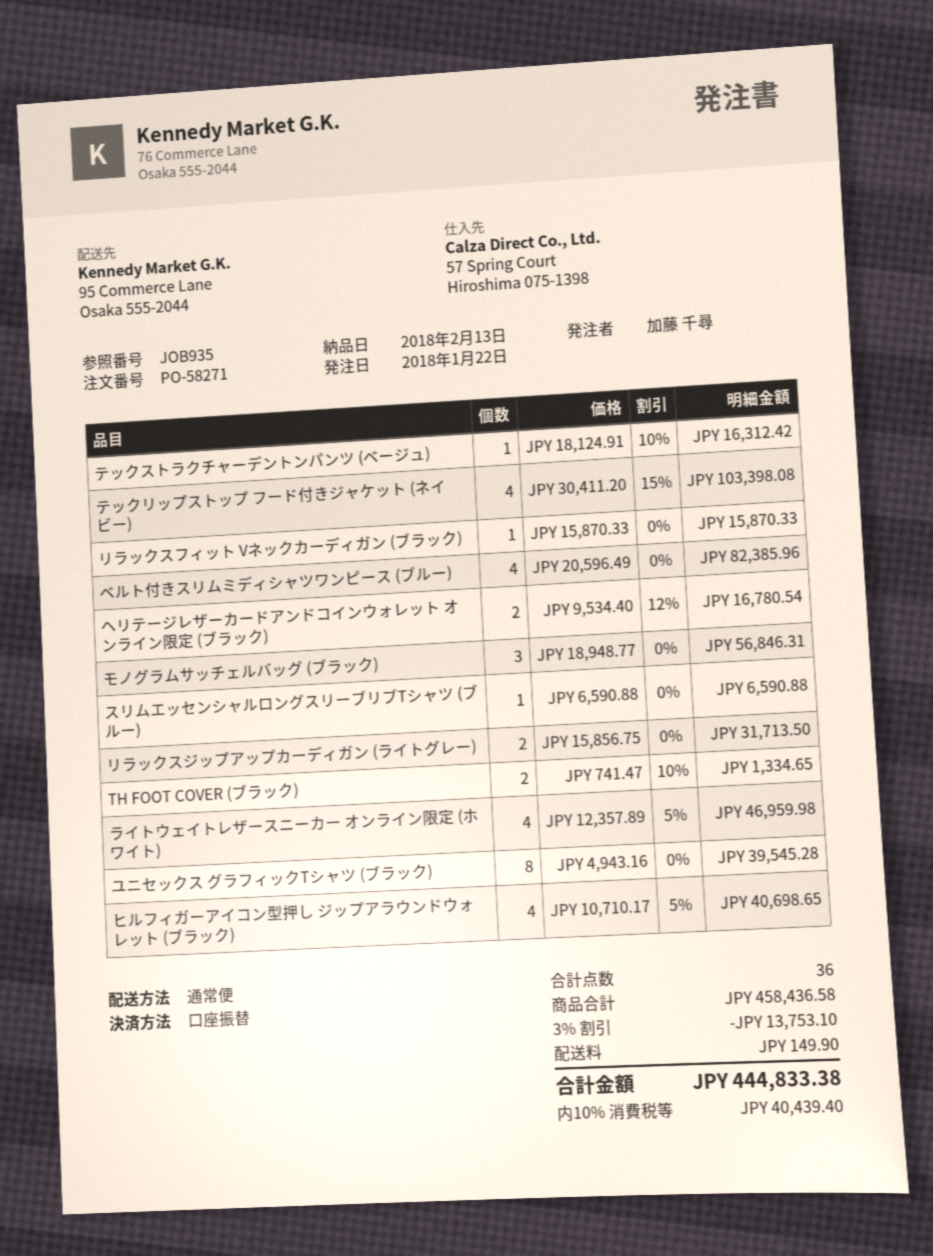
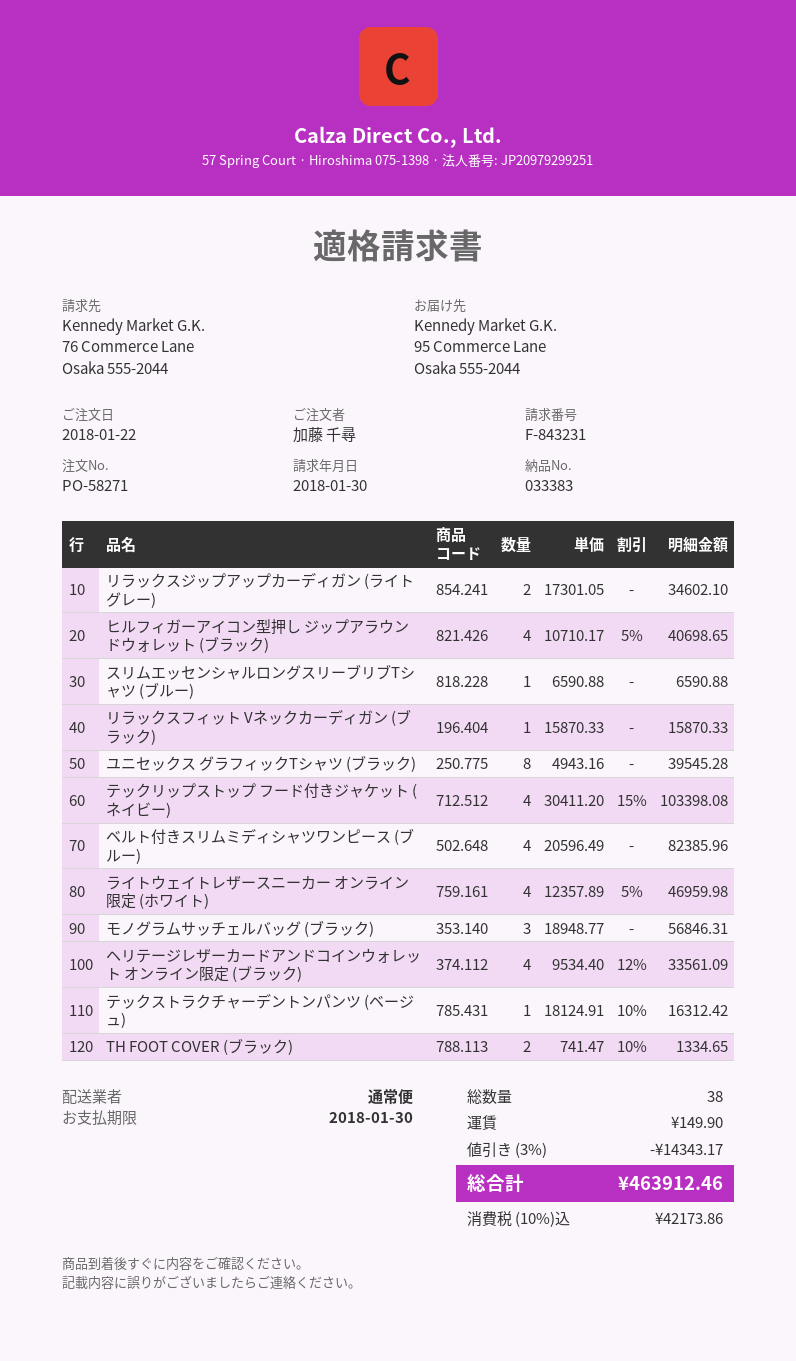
ヘリテージレザーカードアンドコインウォレット オンライン限定 (ブラック): 2 x 9534.40 - 12% = 16780.54 -> 4 x 9534.40 - 12% = 33561.09
リラックスジップアップカーディガン (ライトグレー): 2 x 15856.75 = 31713.50 -> 2 x 17301.05 = 34602.10
total quantity: 36 -> 38
discount: 3% = 13753.10 -> 3% = 14343.17
tax: 10% = 40439.40 -> 10% = 42173.86
total: 444833.38 -> 463912.46

